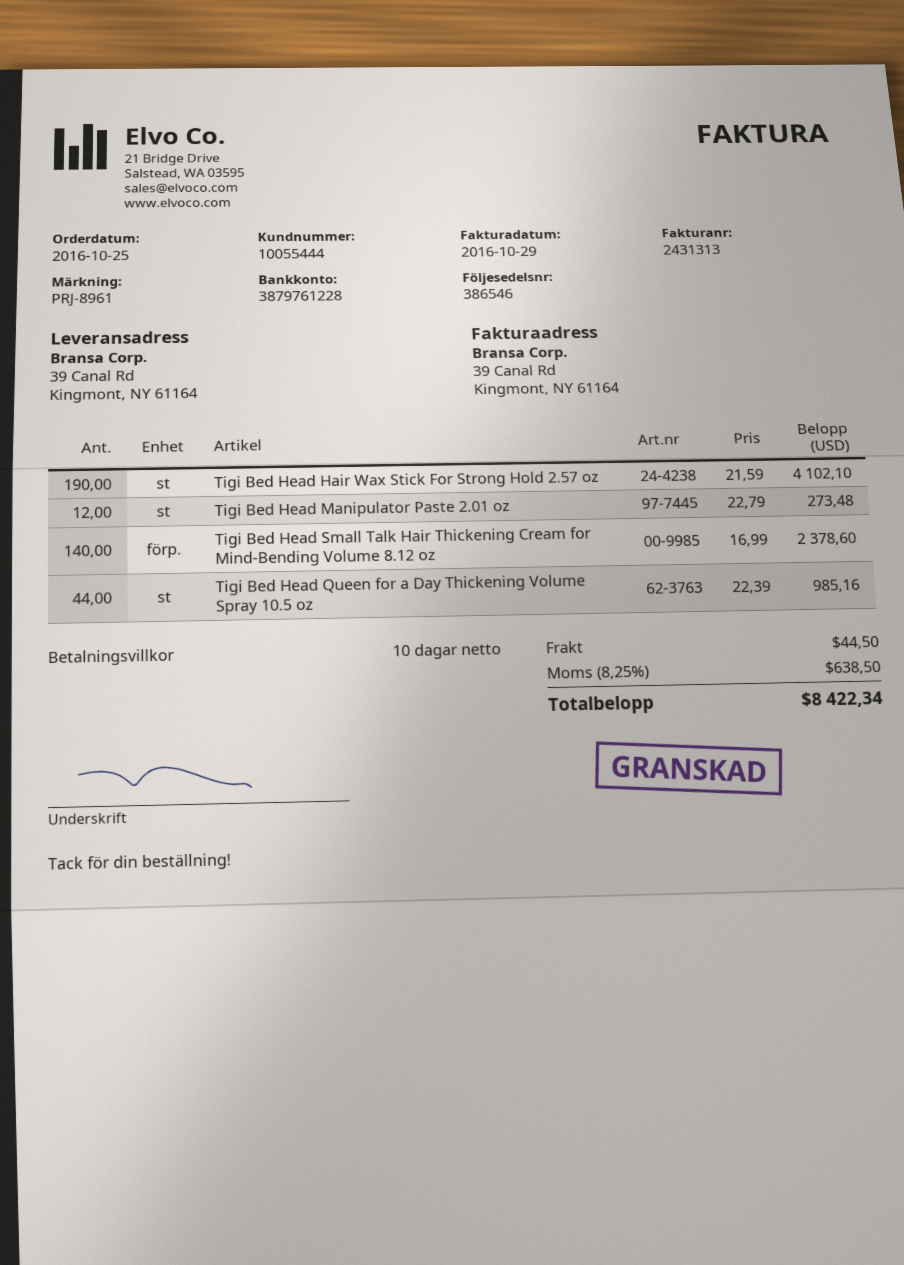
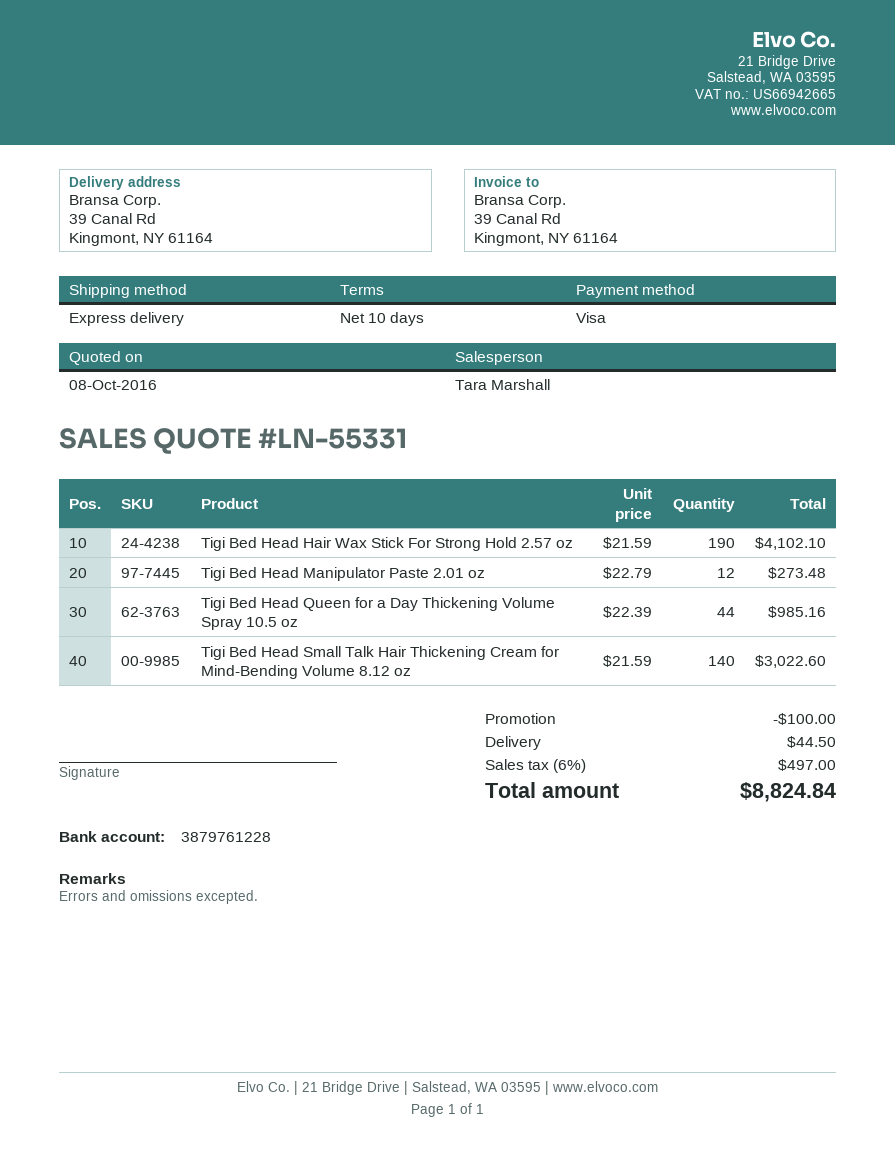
Tigi Bed Head Small Talk Hair Thickening Cream for Mind-Bending Volume 8.12 oz: 140 x 16.99 = 2378.60 -> 140 x 21.59 = 3022.60
discount: none -> 100.00
tax: 8.25% = 638.50 -> 6% = 497.00
total: 8422.34 -> 8824.84

